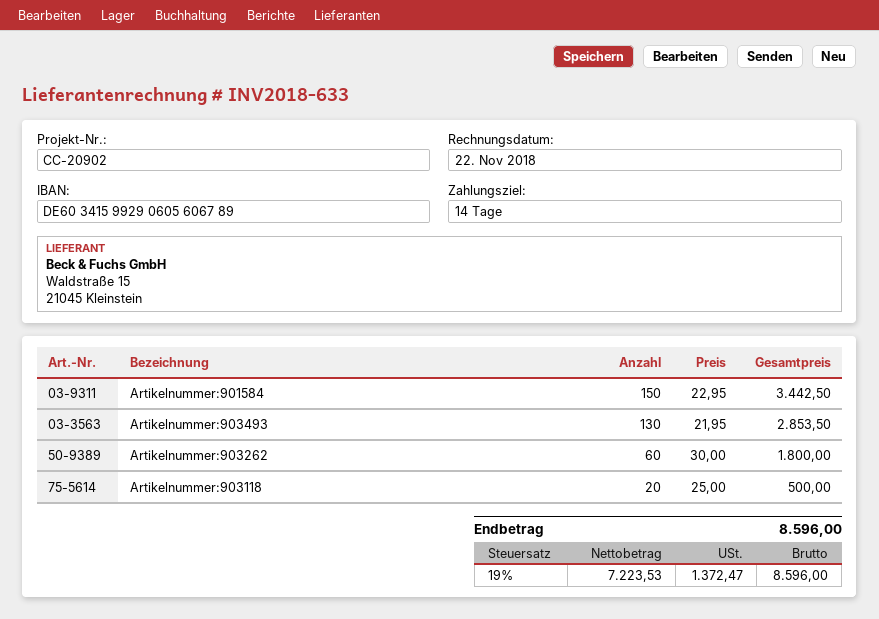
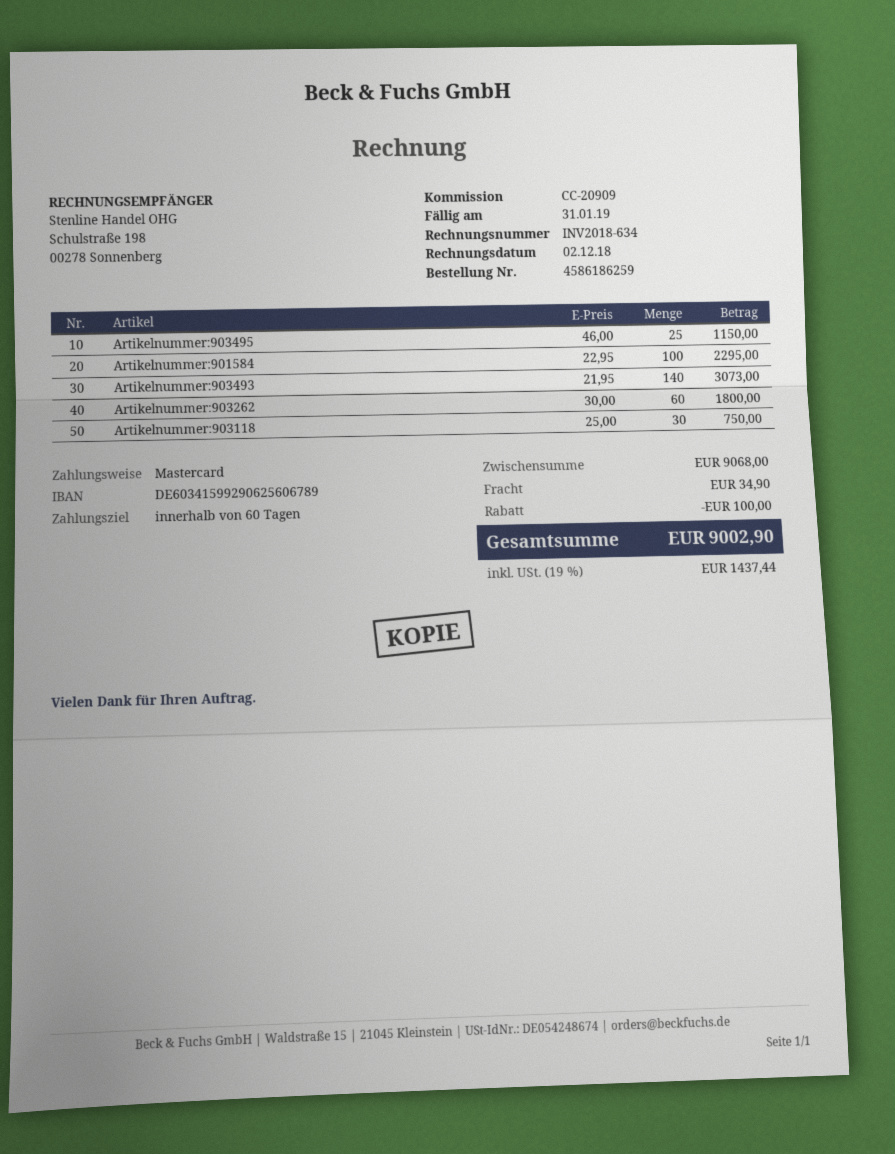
invoice number: INV2018-633 -> INV2018-634
invoice date: 2018-11-22 -> 2018-12-02
payment terms: 14 days -> 60 days
reference: CC-20902 -> CC-20909
bank account: DE60341599290605606789 -> DE60341599290625606789
Artikelnummer:901584: 150 x 22.95 = 3442.50 -> 100 x 22.95 = 2295.00
Artikelnummer:903493: 130 x 21.95 = 2853.50 -> 140 x 21.95 = 3073.00
Artikelnummer:903118: 20 x 25.00 = 500.00 -> 30 x 25.00 = 750.00
Artikelnummer:903495: none -> 25 x 46.00 = 1150.00
discount: none -> 100.00
shipping: none -> 34.90
tax: 19% = 1372.47 -> 19% = 1437.44
total: 8596.00 -> 9002.90

